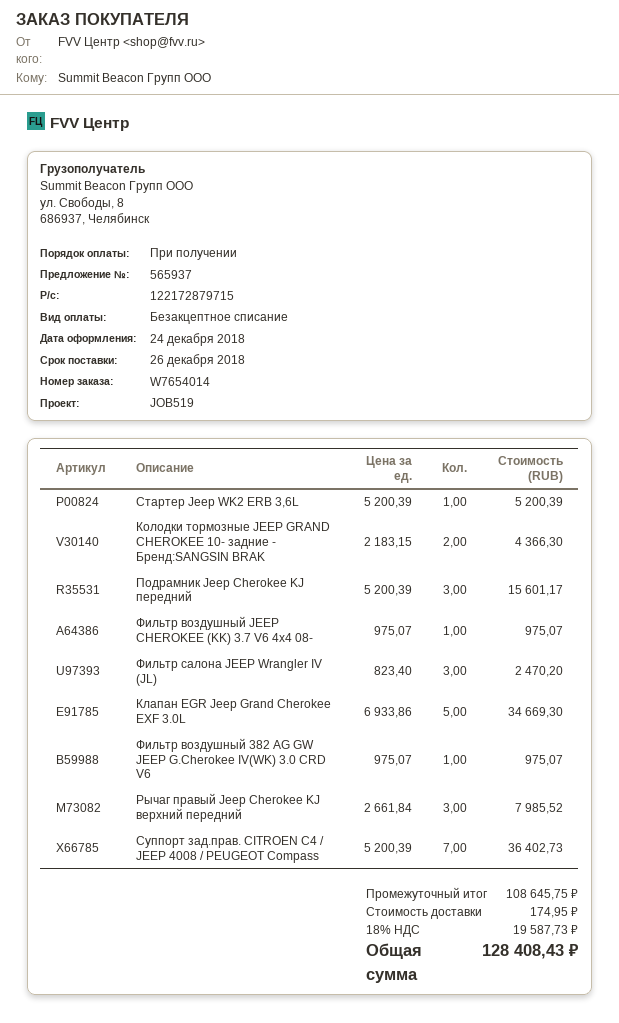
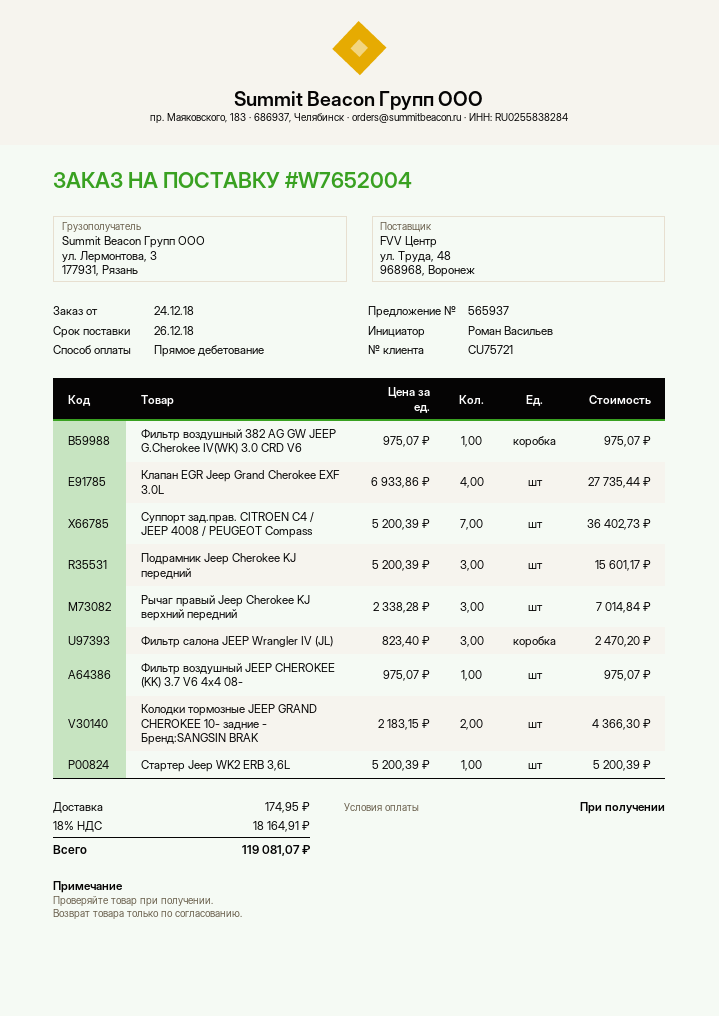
order number: W7654014 -> W7652004
ship to: ул. Свободы, 8, 686937, Челябинск -> ул. Лермонтова, 3, 177931, Рязань
Клапан EGR Jeep Grand Cherokee EXF 3.0L: 5 x 6933.86 = 34669.30 -> 4 x 6933.86 = 27735.44
Рычаг правый Jeep Cherokee KJ верхний передний: 3 x 2661.84 = 7985.52 -> 3 x 2338.28 = 7014.84
tax: 18% = 19587.73 -> 18% = 18164.91
total: 128408.43 -> 119081.07

